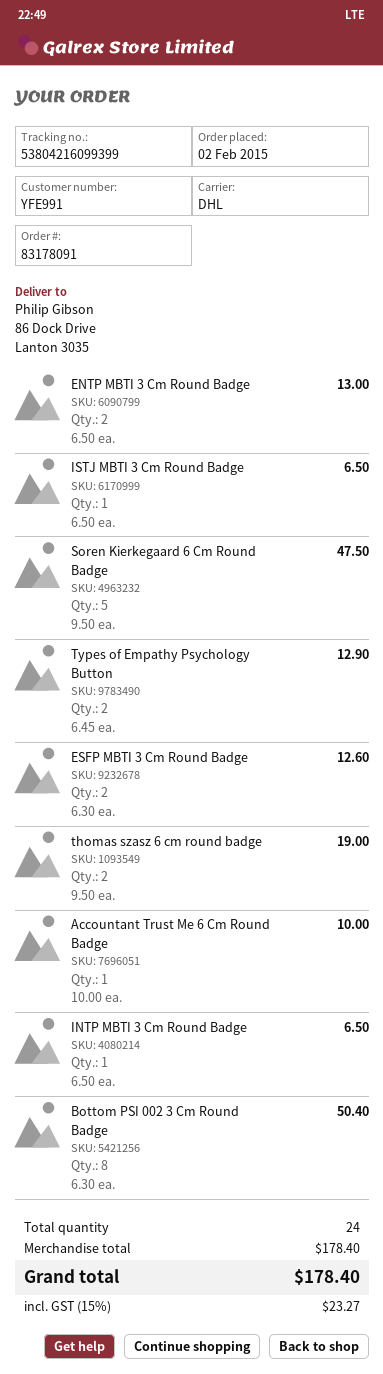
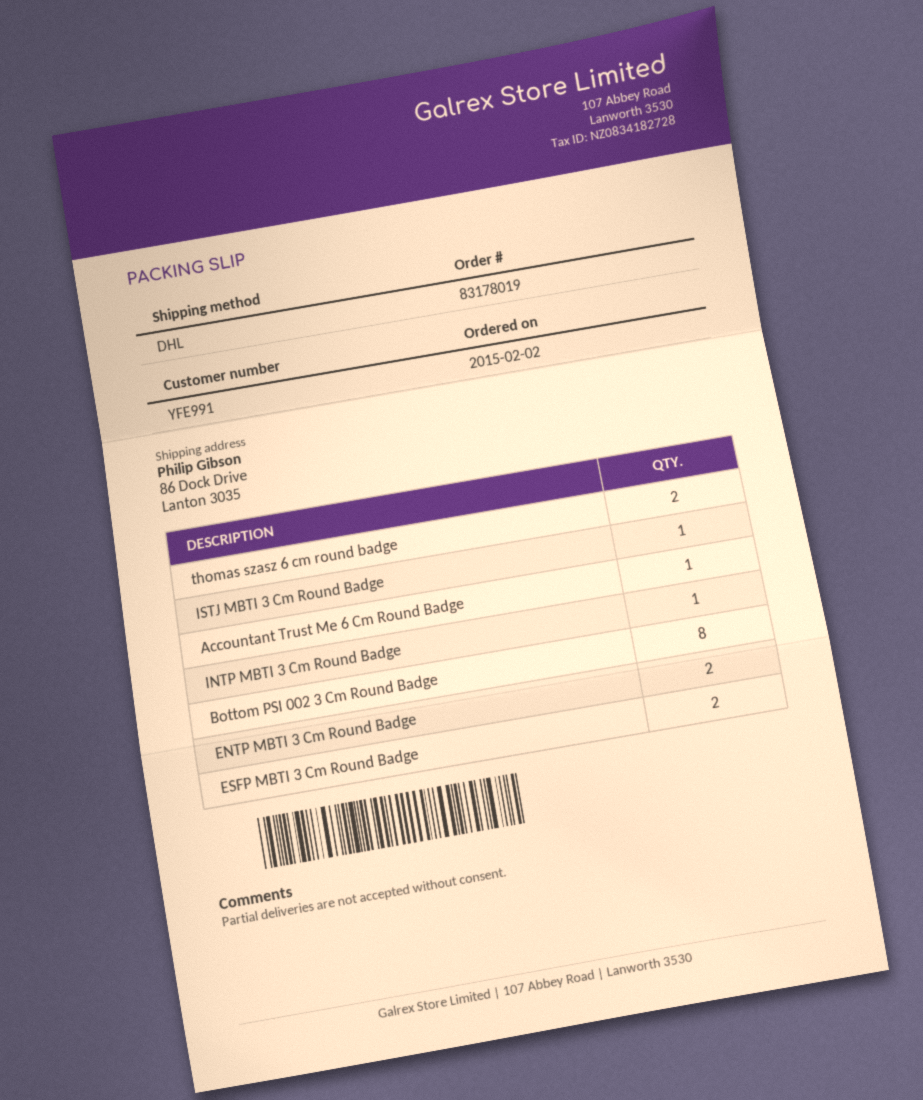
order number: 83178091 -> 83178019
Soren Kierkegaard 6 Cm Round Badge: 5 -> none
Types of Empathy Psychology Button: 2 -> none

